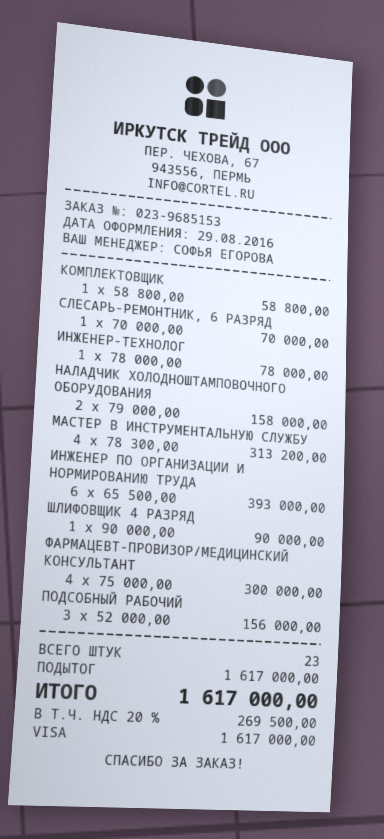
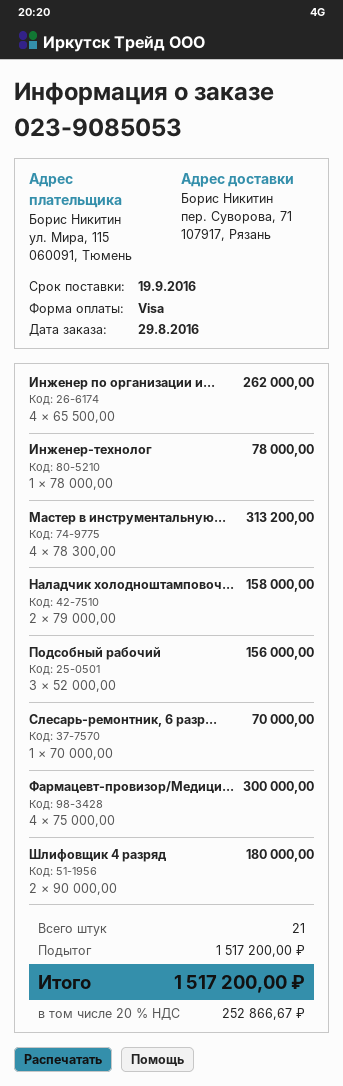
order number: 023-9685153 -> 023-9085053
КОМПЛЕКТОВЩИК: 1 x 58800.00 = 58800.00 -> none
ИНЖЕНЕР ПО ОРГАНИЗАЦИИ И НОРМИРОВАНИЮ ТРУДА: 6 x 65500.00 = 393000.00 -> 4 x 65500.00 = 262000.00
ШЛИФОВЩИК 4 РАЗРЯД: 1 x 90000.00 = 90000.00 -> 2 x 90000.00 = 180000.00
total quantity: 23 -> 21
subtotal: 1617000.00 -> 1517200.00
tax: 20% = 269500.00 -> 20% = 252866.67
total: 1617000.00 -> 1517200.00

